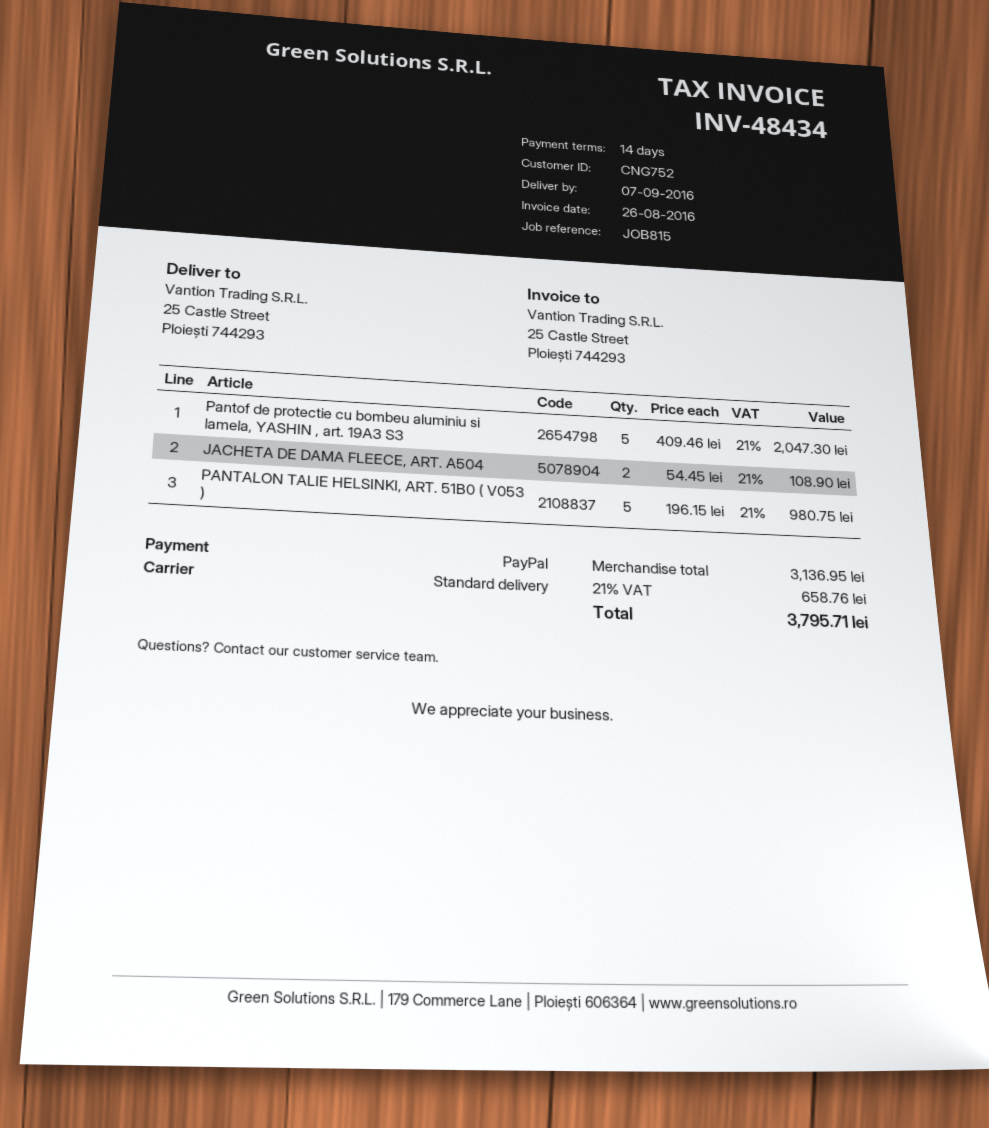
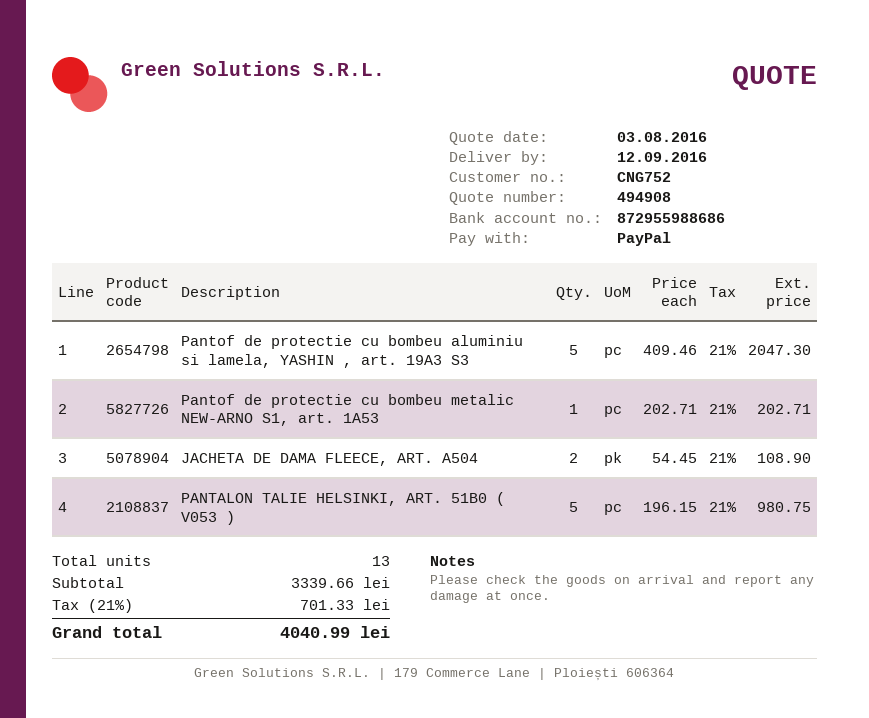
delivery date: 2016-09-07 -> 2016-09-12
Pantof de protectie cu bombeu metalic NEW-ARNO S1, art. 1A53: none -> 1 x 202.71 = 202.71
subtotal: 3136.95 -> 3339.66
tax: 21% = 658.76 -> 21% = 701.33
total: 3795.71 -> 4040.99

